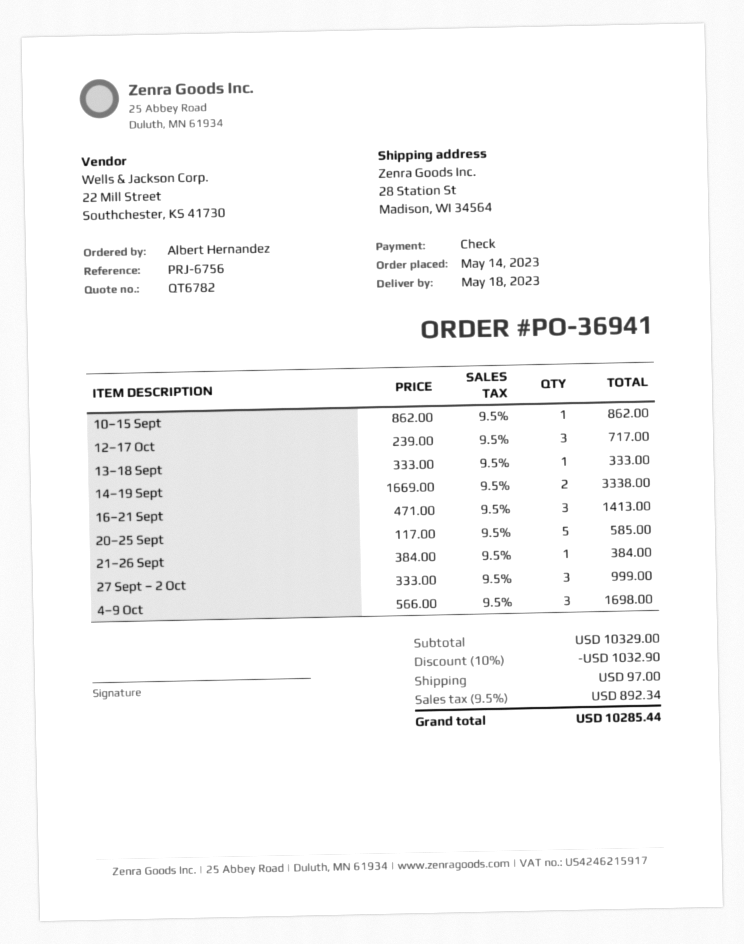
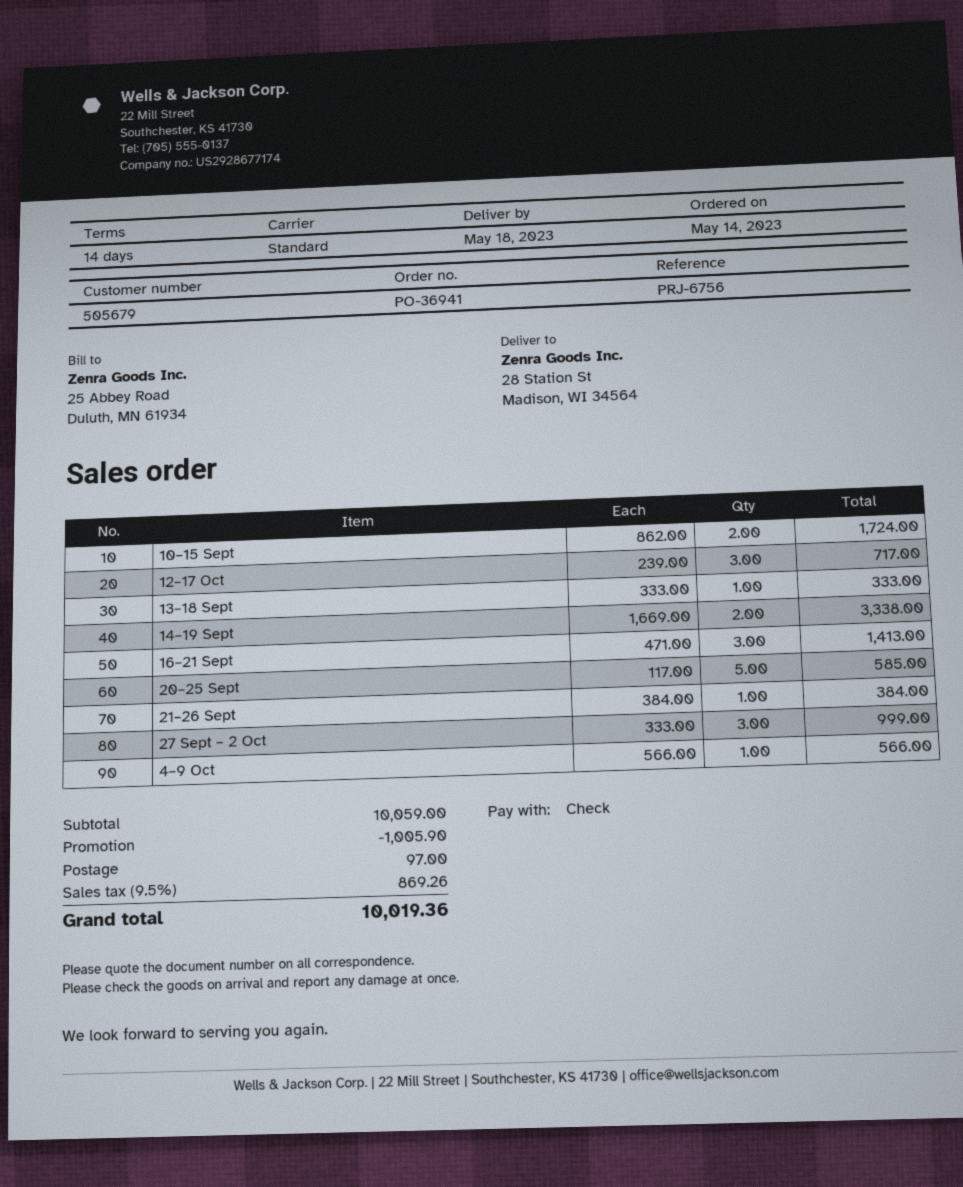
10–15 Sept: 1 x 862.00 = 862.00 -> 2 x 862.00 = 1724.00
4–9 Oct: 3 x 566.00 = 1698.00 -> 1 x 566.00 = 566.00
subtotal: 10329.00 -> 10059.00
discount: 1032.90 -> 1005.90
tax: 9.5% = 892.34 -> 9.5% = 869.26
total: 10285.44 -> 10019.36

